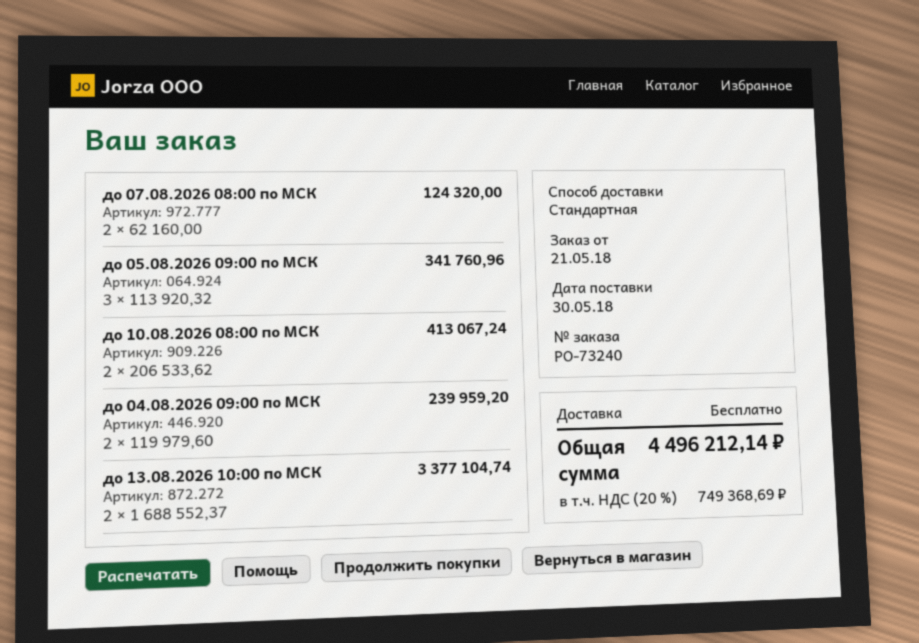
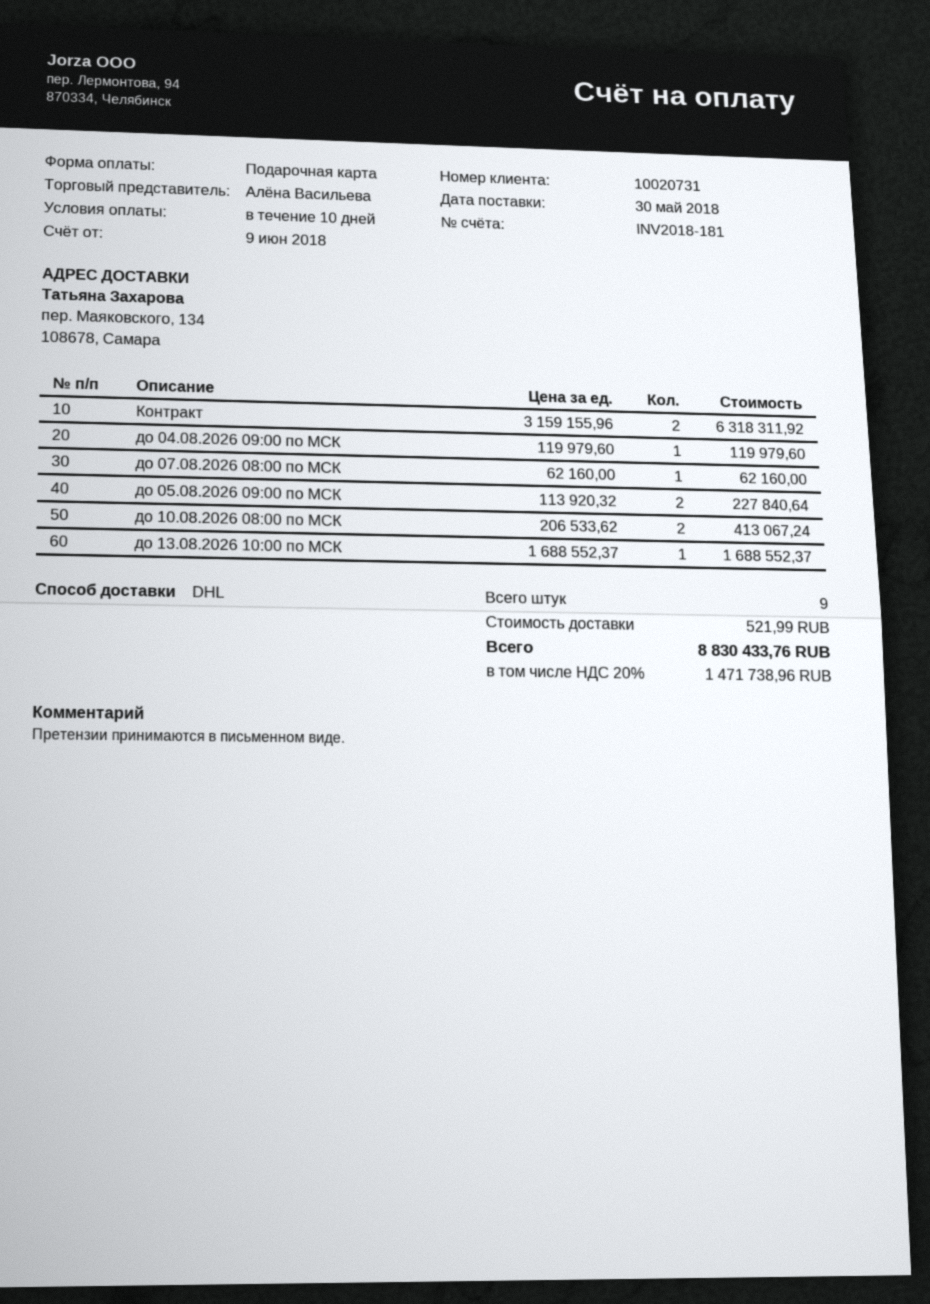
shipping method: standard -> DHL
до 07.08.2026 08:00 по МСК: 2 x 62160.00 = 124320.00 -> 1 x 62160.00 = 62160.00
до 05.08.2026 09:00 по МСК: 3 x 113920.32 = 341760.96 -> 2 x 113920.32 = 227840.64
до 04.08.2026 09:00 по МСК: 2 x 119979.60 = 239959.20 -> 1 x 119979.60 = 119979.60
до 13.08.2026 10:00 по МСК: 2 x 1688552.37 = 3377104.74 -> 1 x 1688552.37 = 1688552.37
Контракт: none -> 2 x 3159155.96 = 6318311.92
shipping: 0.00 -> 521.99
tax: 20% = 749368.69 -> 20% = 1471738.96
total: 4496212.14 -> 8830433.76

